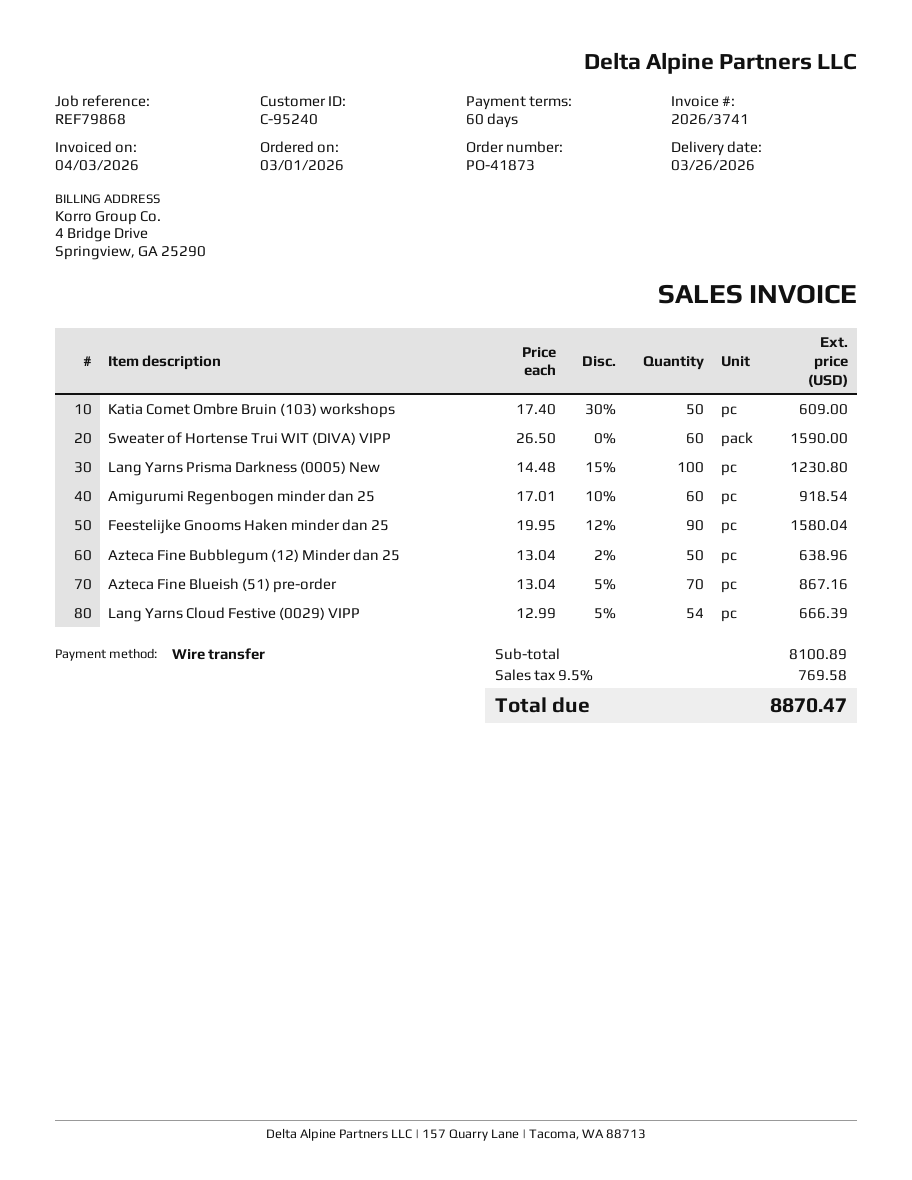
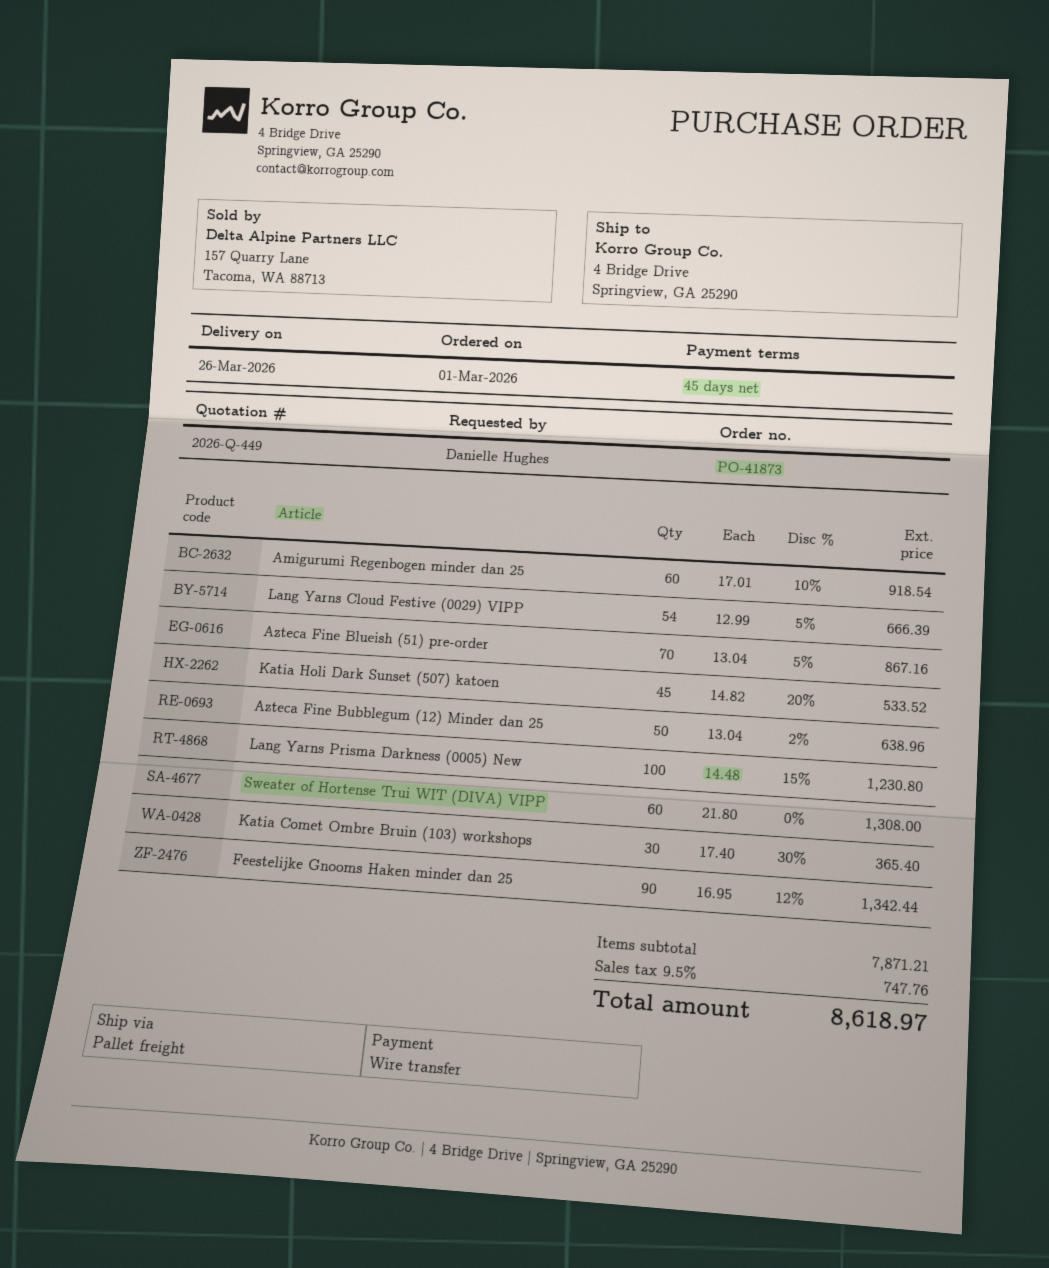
payment terms: 60 days -> 45 days
Katia Comet Ombre Bruin (103) workshops: 50 x 17.40 - 30% = 609.00 -> 30 x 17.40 - 30% = 365.40
Sweater of Hortense Trui WIT (DIVA) VIPP: 60 x 26.50 = 1590.00 -> 60 x 21.80 = 1308.00
Feestelijke Gnooms Haken minder dan 25: 90 x 19.95 - 12% = 1580.04 -> 90 x 16.95 - 12% = 1342.44
Katia Holi Dark Sunset (507) katoen: none -> 45 x 14.82 - 20% = 533.52
subtotal: 8100.89 -> 7871.21
tax: 9.5% = 769.58 -> 9.5% = 747.76
total: 8870.47 -> 8618.97

